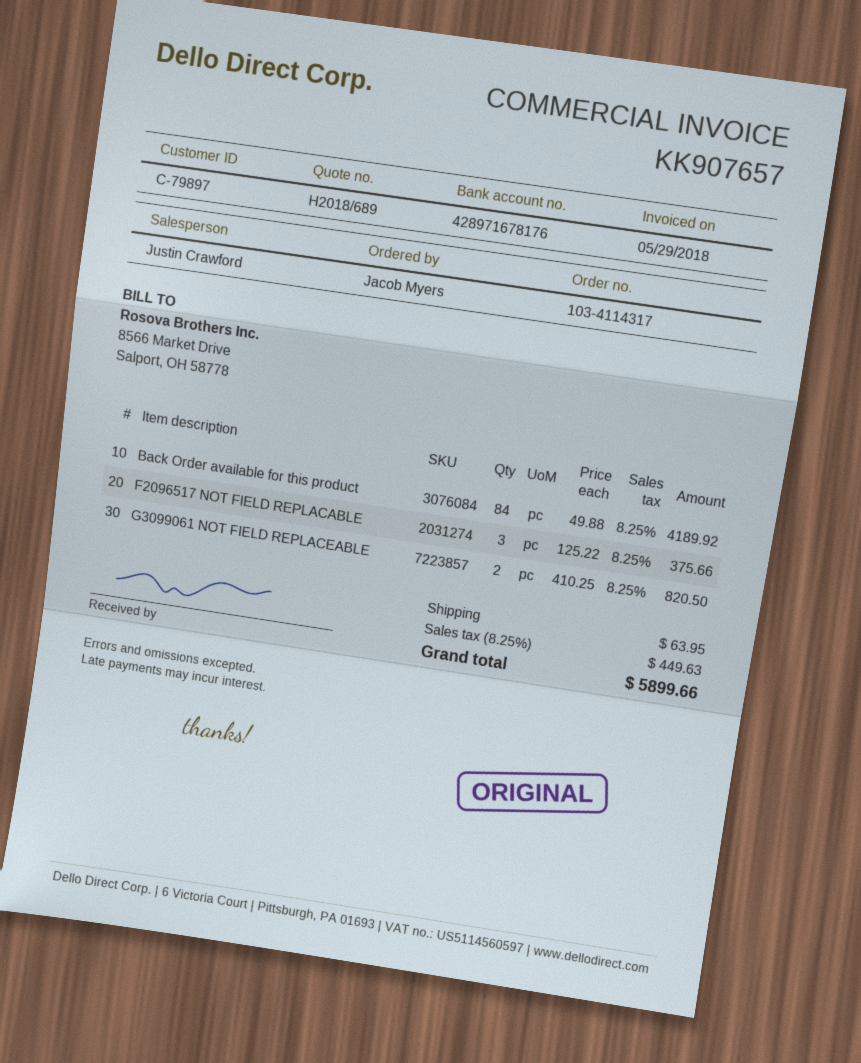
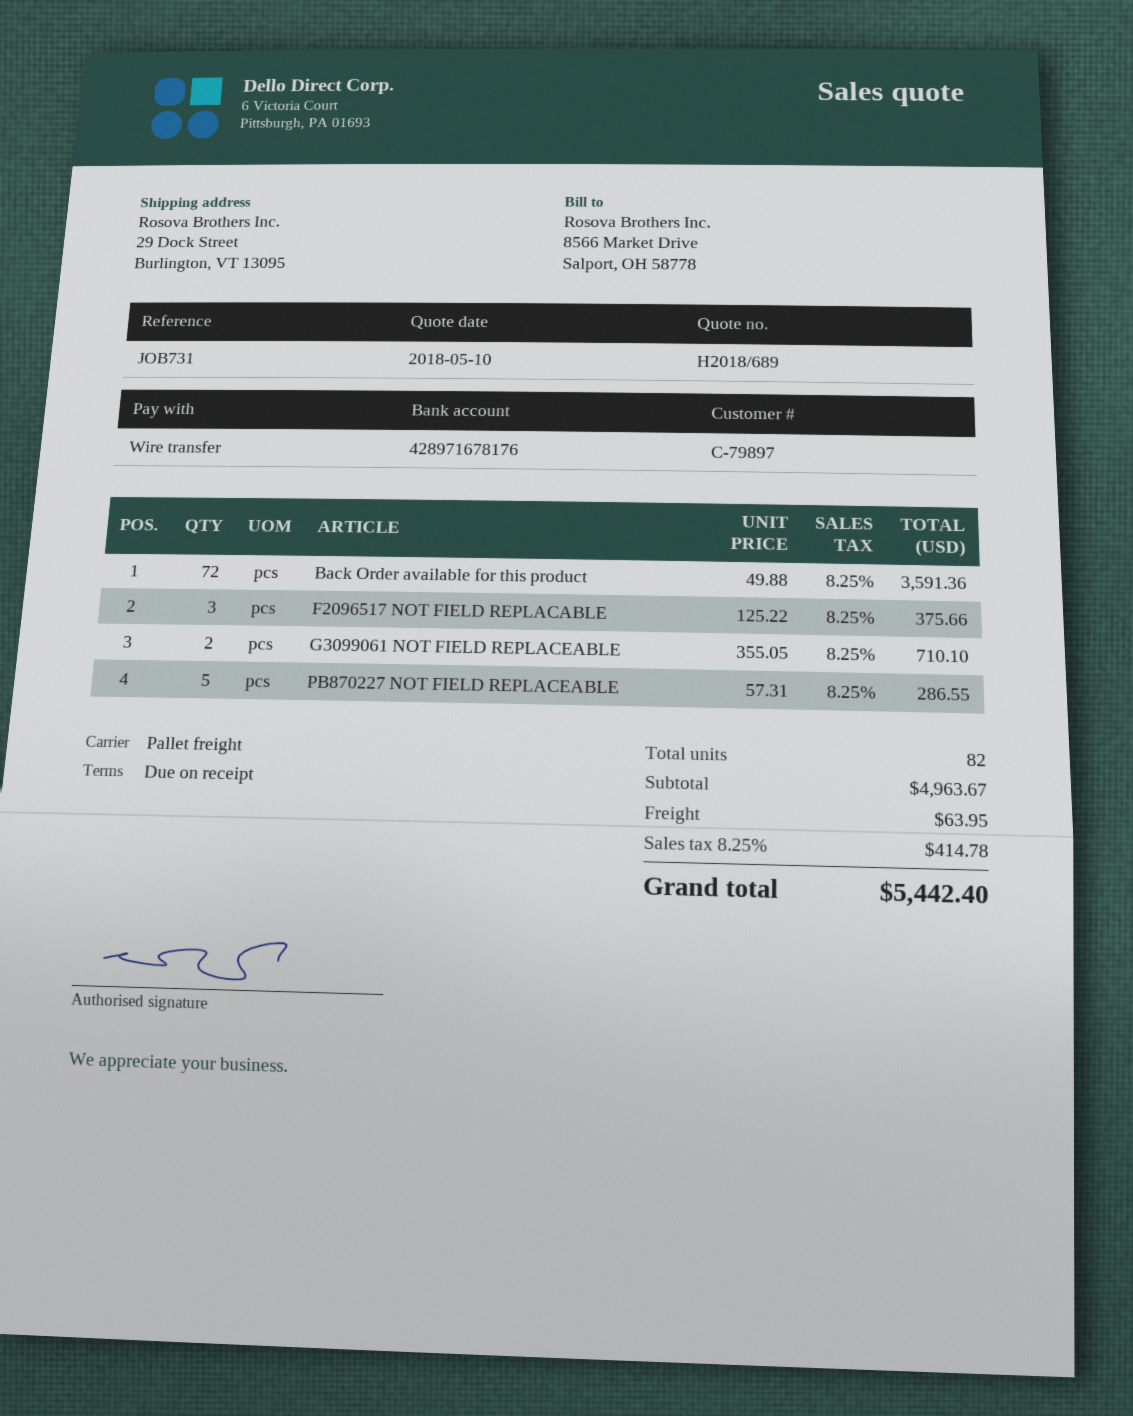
Back Order available for this product: 84 x 49.88 = 4189.92 -> 72 x 49.88 = 3591.36
G3099061 NOT FIELD REPLACEABLE: 2 x 410.25 = 820.50 -> 2 x 355.05 = 710.10
PB870227 NOT FIELD REPLACEABLE: none -> 5 x 57.31 = 286.55
tax: 8.25% = 449.63 -> 8.25% = 414.78
total: 5899.66 -> 5442.40

